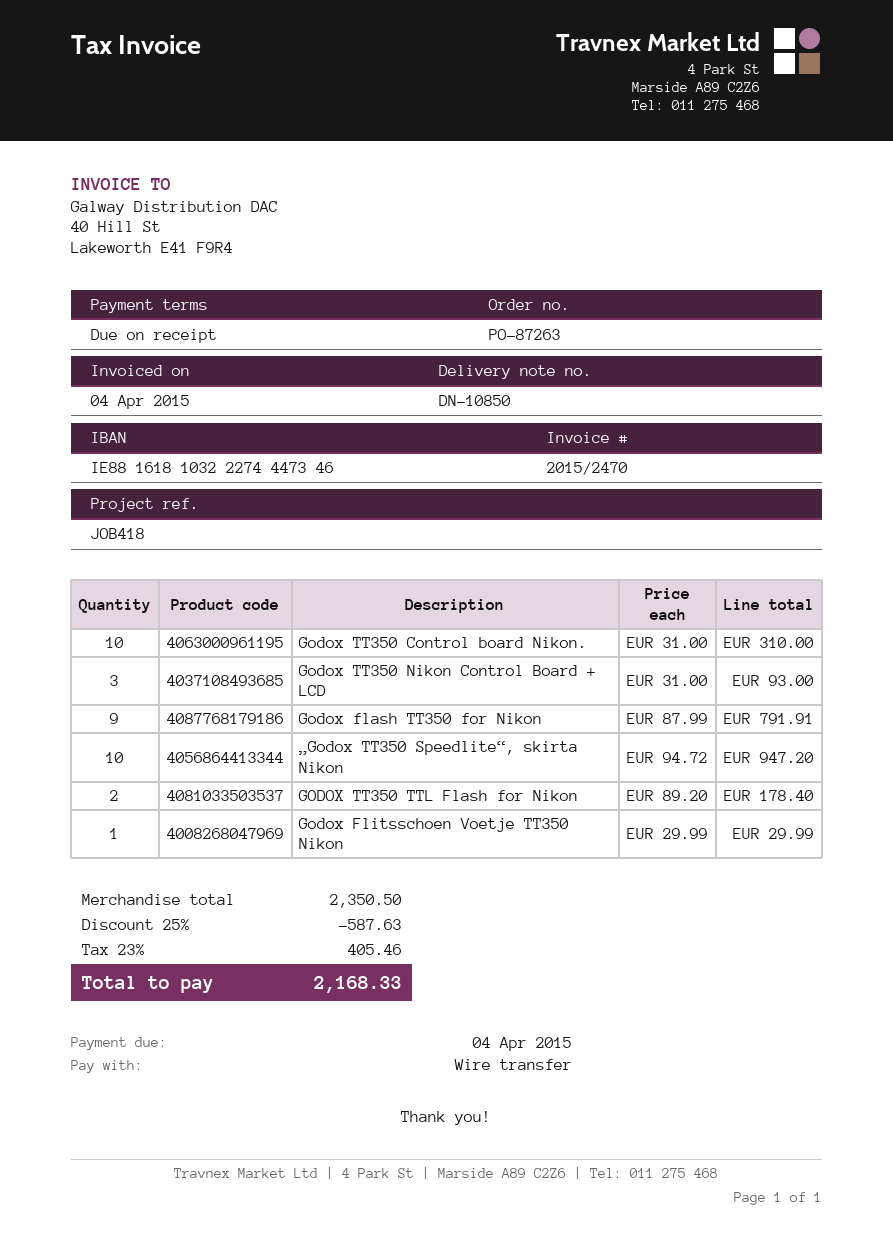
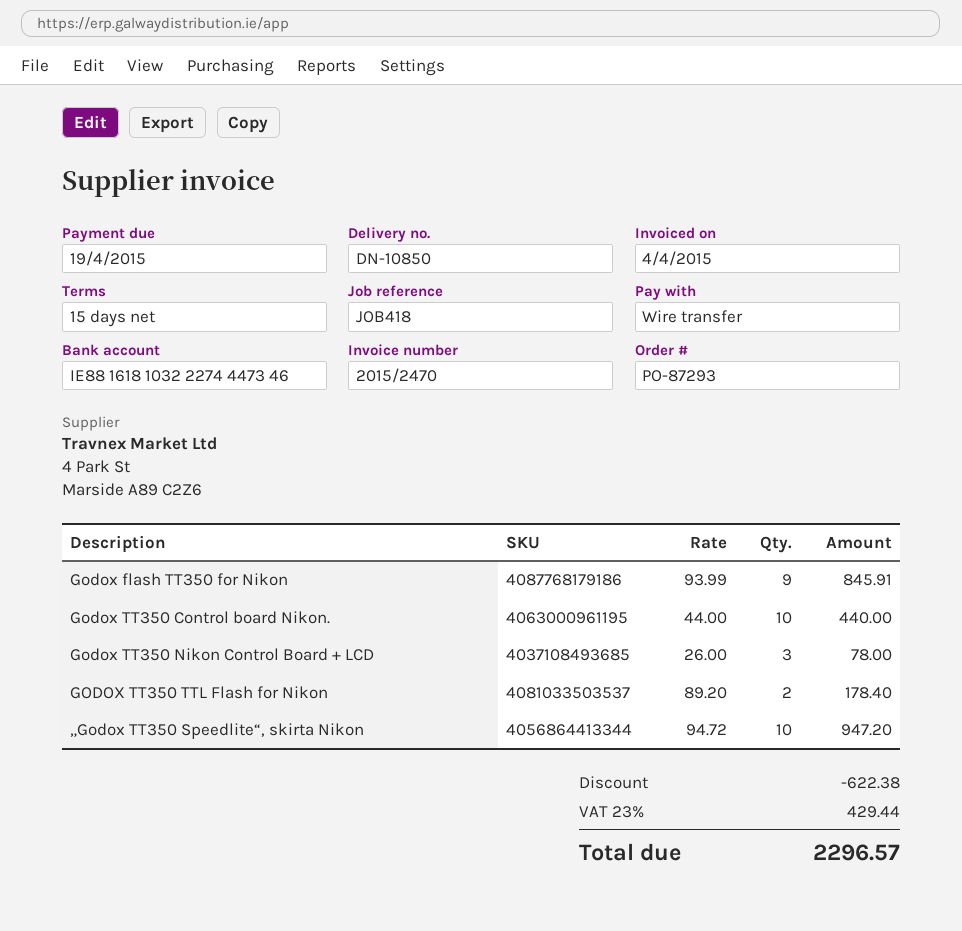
order number: PO-87263 -> PO-87293
payment terms: on receipt -> 15 days
due date: 2015-04-04 -> 2015-04-19
Godox TT350 Control board Nikon.: 10 x 31.00 = 310.00 -> 10 x 44.00 = 440.00
Godox TT350 Nikon Control Board + LCD: 3 x 31.00 = 93.00 -> 3 x 26.00 = 78.00
Godox flash TT350 for Nikon: 9 x 87.99 = 791.91 -> 9 x 93.99 = 845.91
Godox Flitsschoen Voetje TT350 Nikon: 1 x 29.99 = 29.99 -> none
discount: 587.63 -> 622.38
tax: 23% = 405.46 -> 23% = 429.44
total: 2168.33 -> 2296.57

